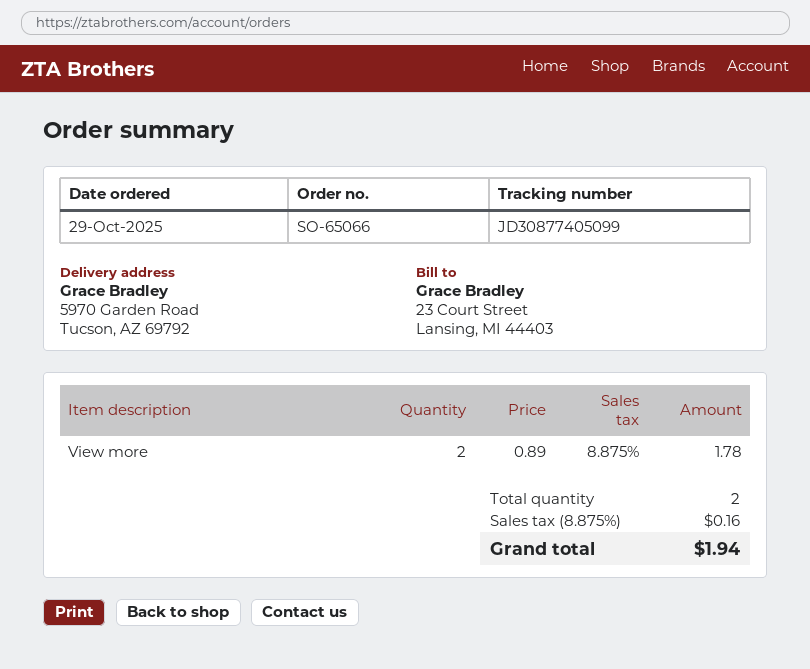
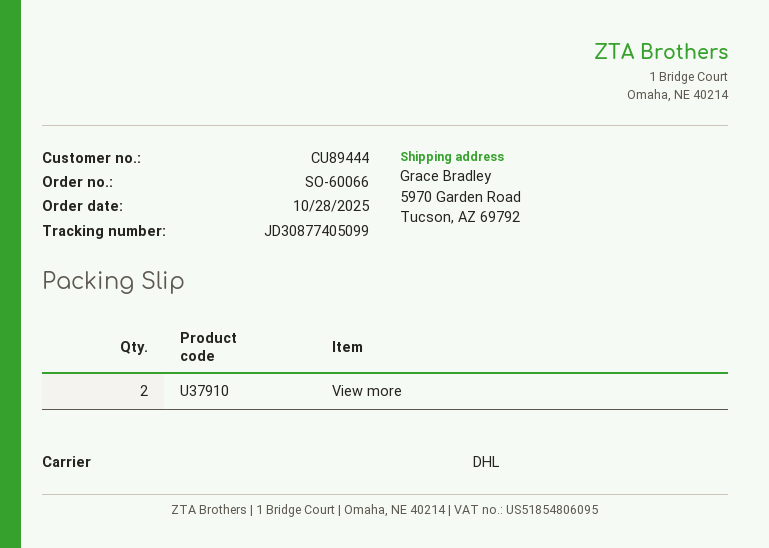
order number: SO-65066 -> SO-60066
order date: 2025-10-29 -> 2025-10-28

